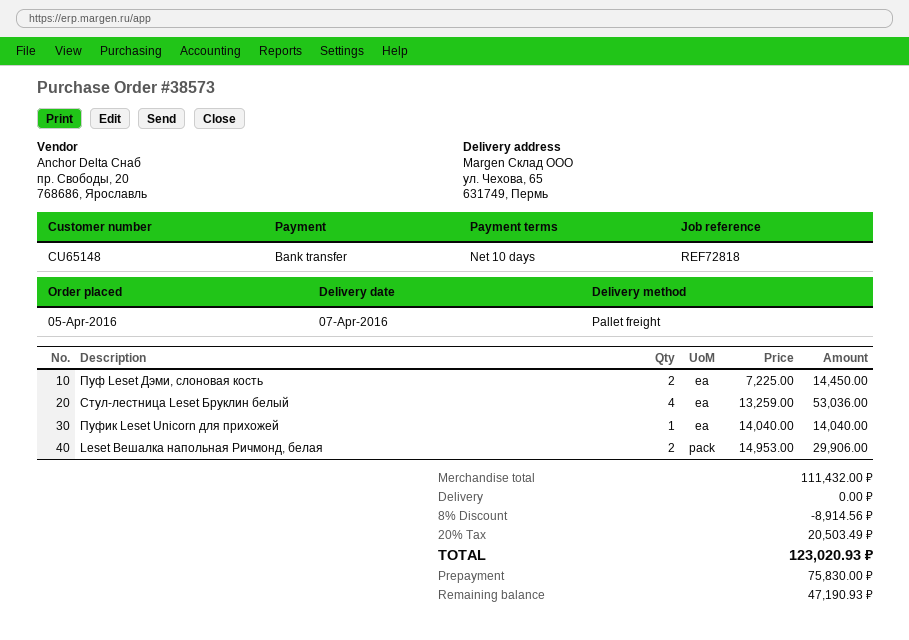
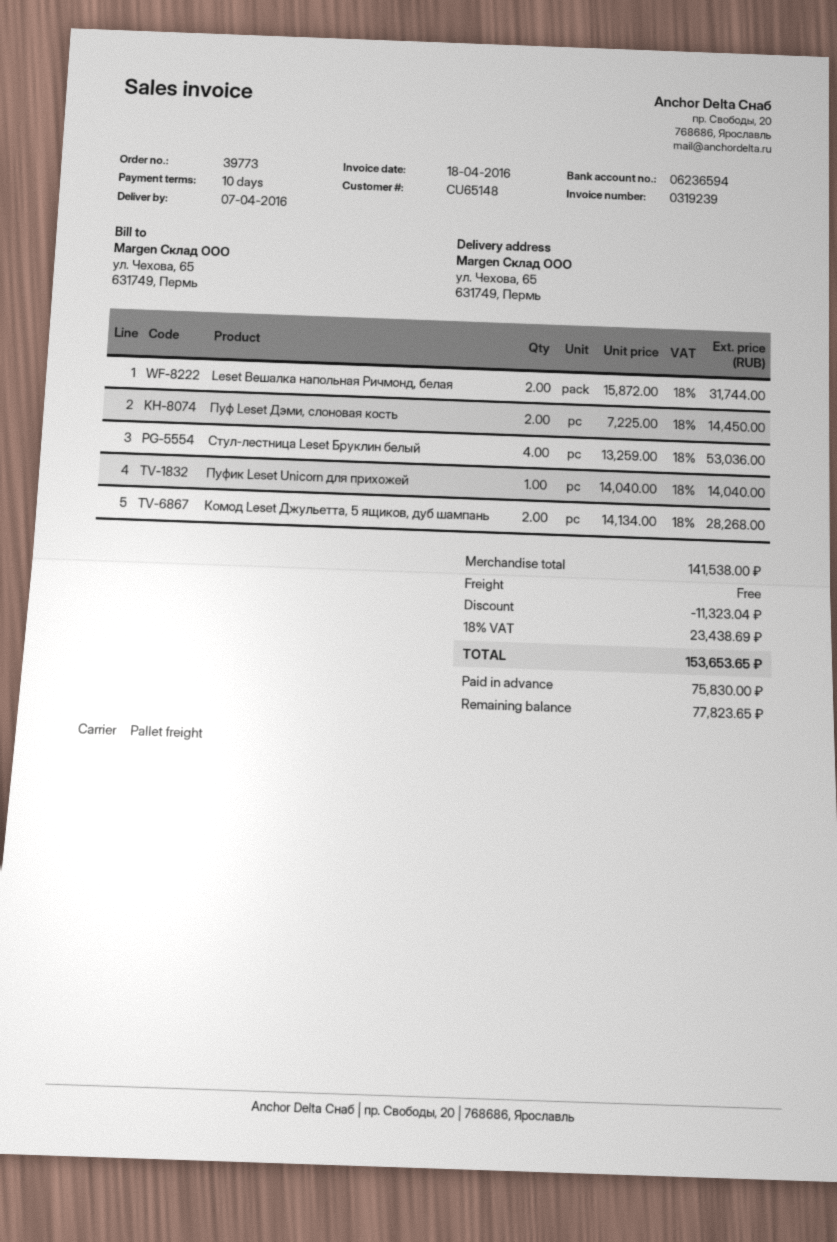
order number: 38573 -> 39773
Leset Вешалка напольная Ричмонд, белая: 2 x 14953.00 = 29906.00 -> 2 x 15872.00 = 31744.00
Комод Leset Джульетта, 5 ящиков, дуб шампань: none -> 2 x 14134.00 = 28268.00
subtotal: 111432.00 -> 141538.00
discount: 8914.56 -> 11323.04
tax: 20% = 20503.49 -> 18% = 23438.69
total: 123020.93 -> 153653.65
balance: 47190.93 -> 77823.65

